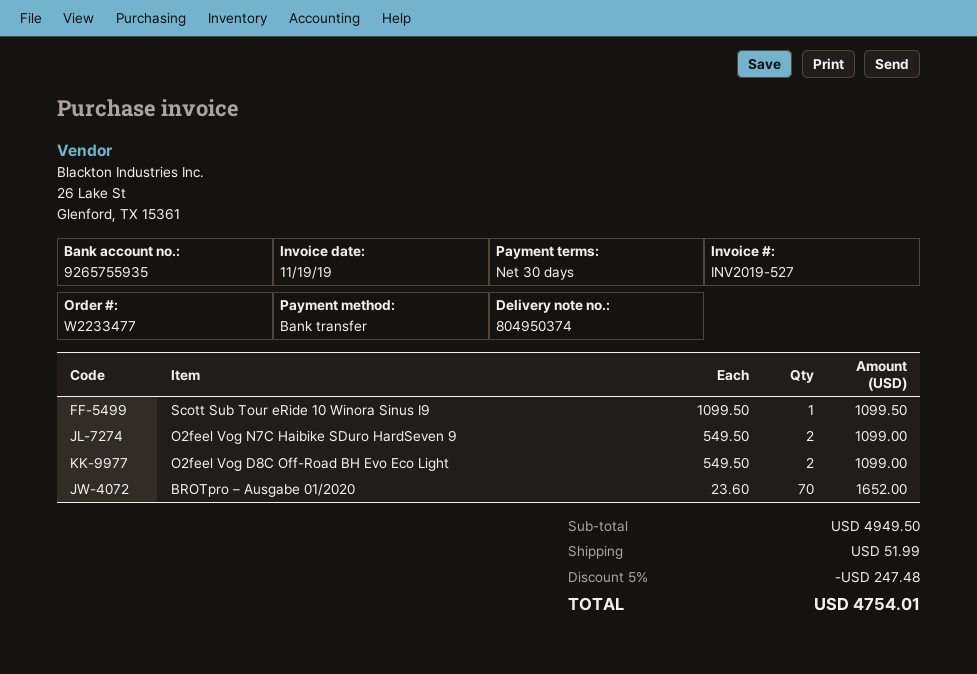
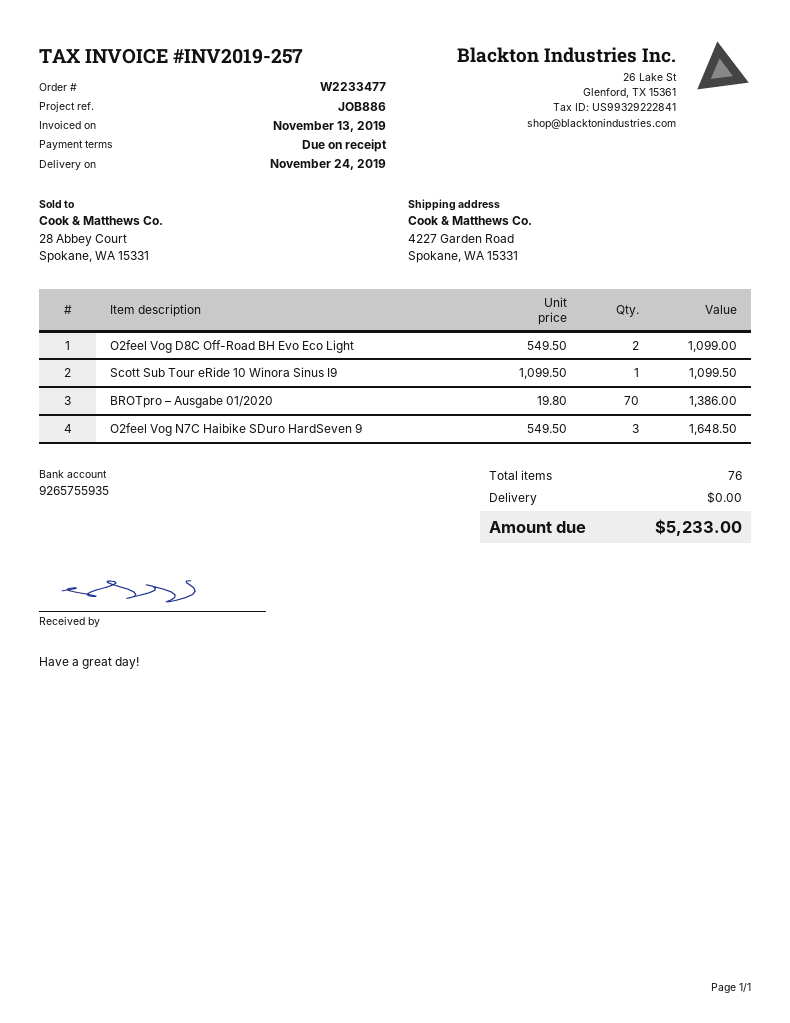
invoice number: INV2019-527 -> INV2019-257
invoice date: 2019-11-19 -> 2019-11-13
payment terms: 30 days -> on receipt
O2feel Vog N7C Haibike SDuro HardSeven 9: 2 x 549.50 = 1099.00 -> 3 x 549.50 = 1648.50
BROTpro – Ausgabe 01/2020: 70 x 23.60 = 1652.00 -> 70 x 19.80 = 1386.00
discount: 5% = 247.48 -> none
shipping: 51.99 -> 0.00
total: 4754.01 -> 5233.00

